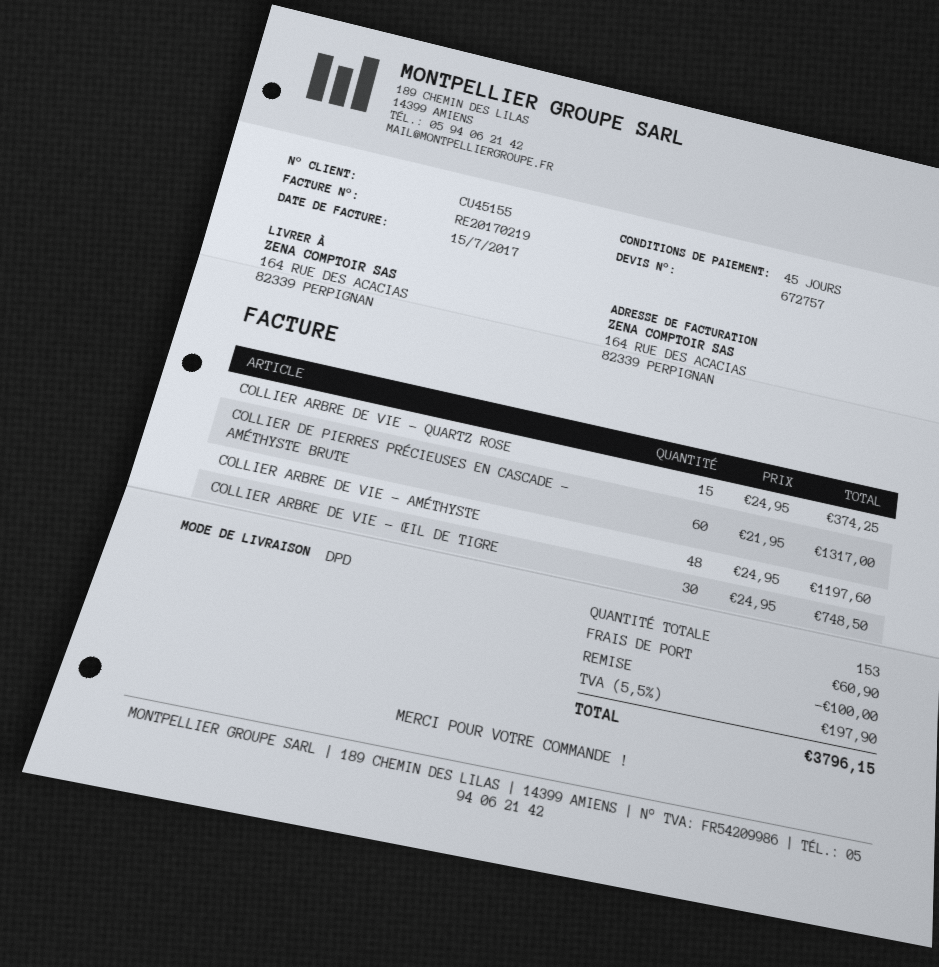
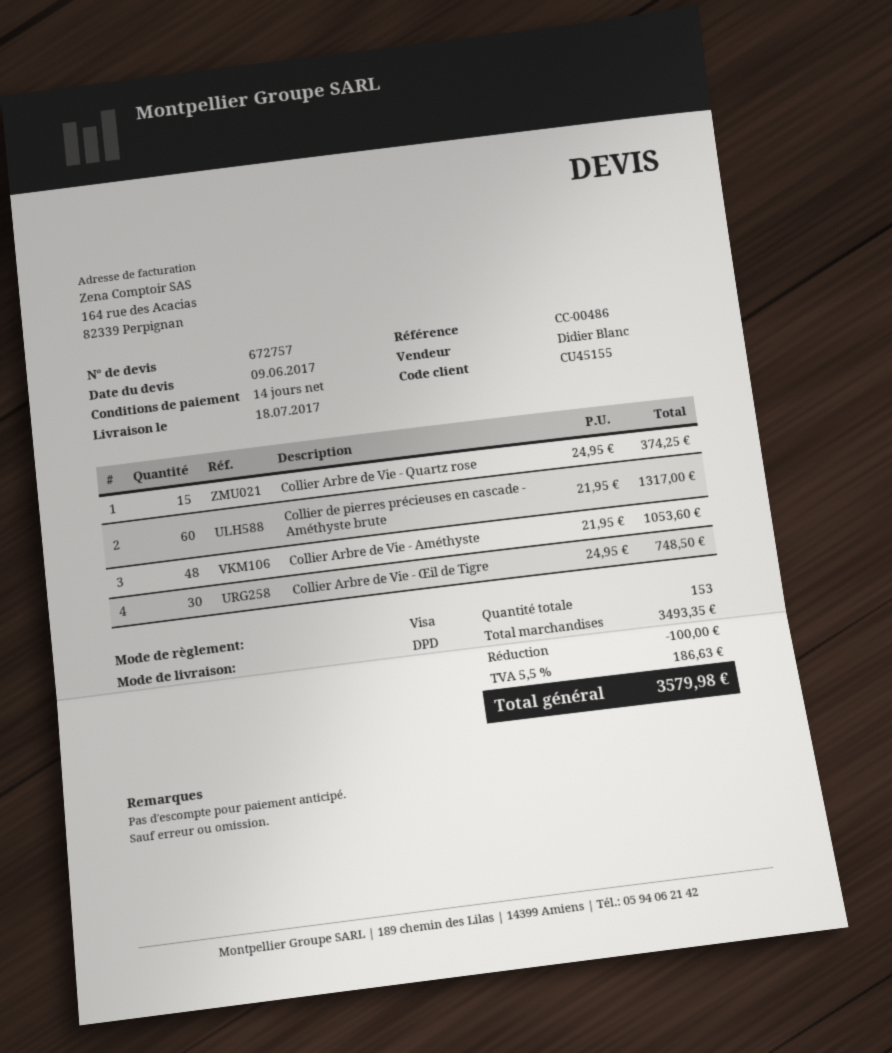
payment terms: 45 days -> 14 days
COLLIER ARBRE DE VIE - AMÉTHYSTE: 48 x 24.95 = 1197.60 -> 48 x 21.95 = 1053.60
shipping: 60.90 -> none
tax: 5.5% = 197.90 -> 5.5% = 186.63
total: 3796.15 -> 3579.98

